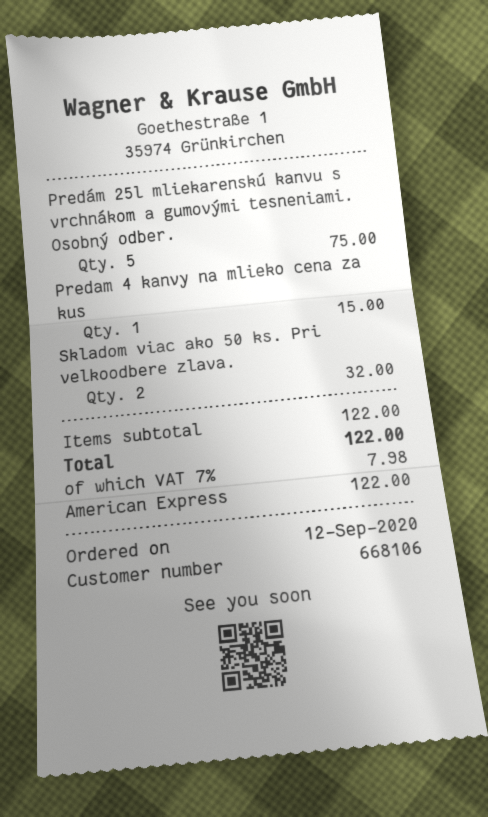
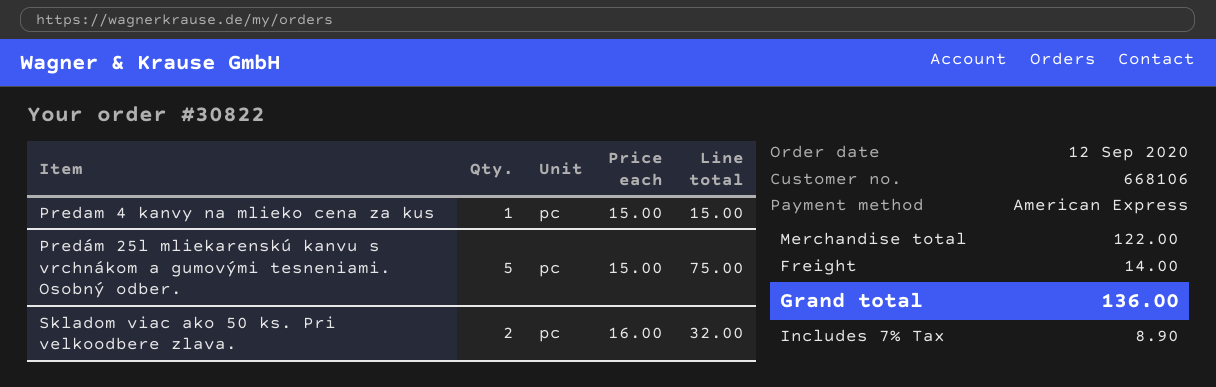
shipping: none -> 14.00
tax: 7% = 7.98 -> 7% = 8.90
total: 122.00 -> 136.00

